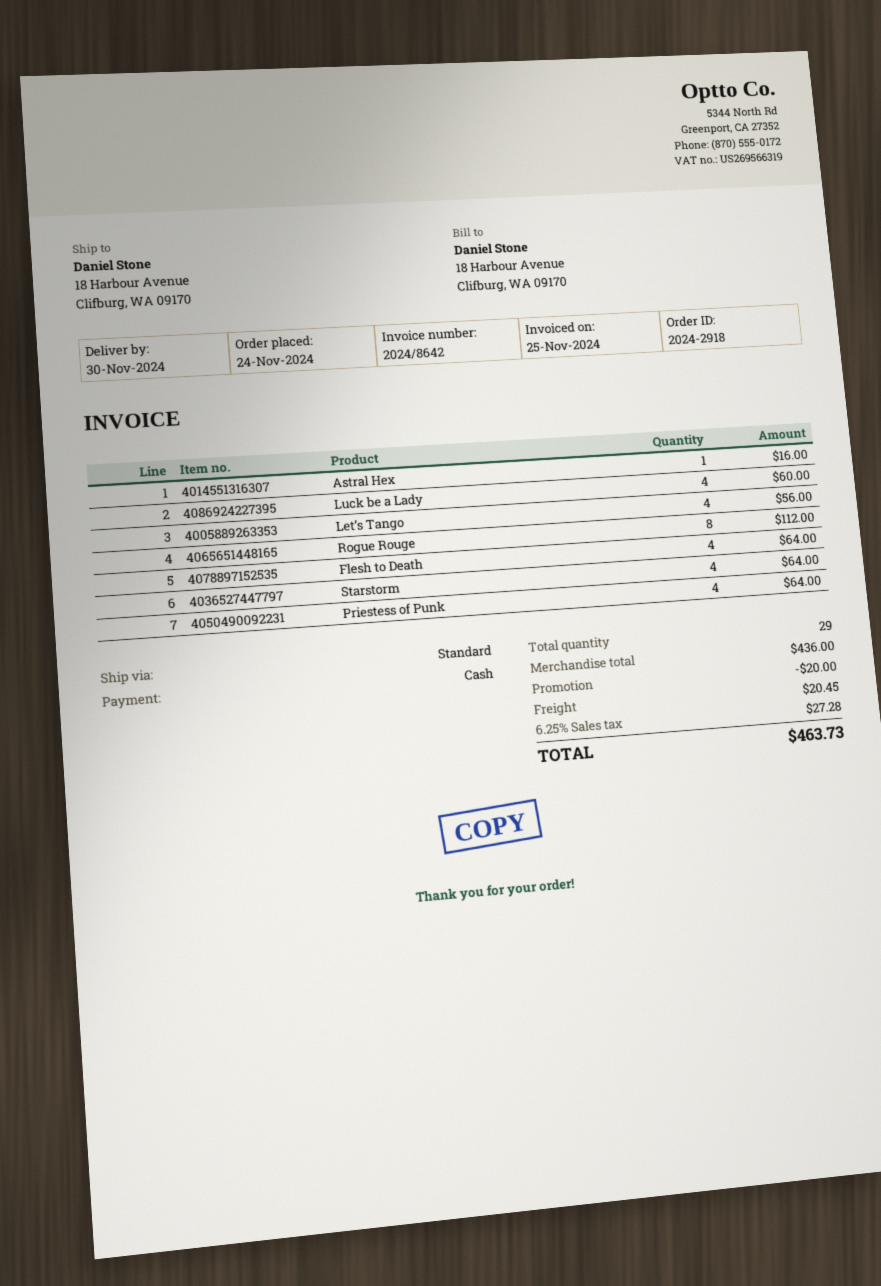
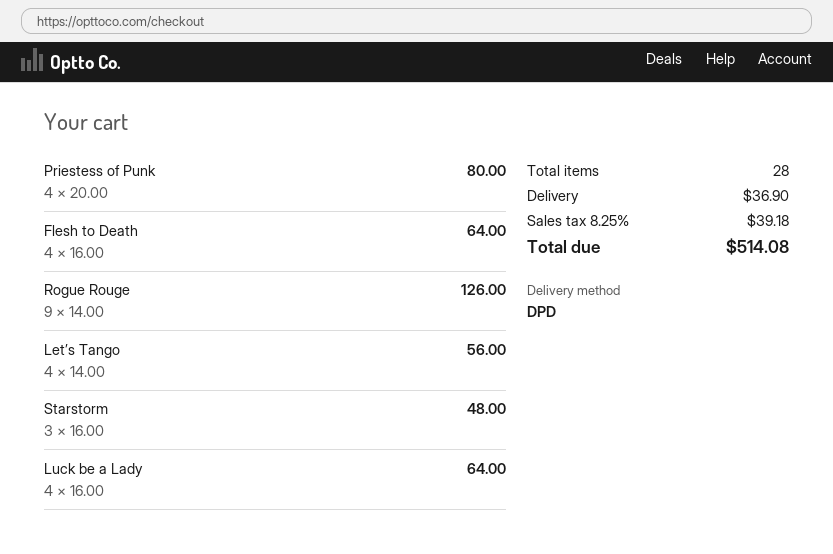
shipping method: standard -> DPD
Astral Hex: 1 for 16.00 -> none
Luck be a Lady: 4 for 60.00 -> 4 for 64.00
Rogue Rouge: 8 for 112.00 -> 9 for 126.00
Starstorm: 4 for 64.00 -> 3 for 48.00
Priestess of Punk: 4 for 64.00 -> 4 for 80.00
total quantity: 29 -> 28
discount: 20.00 -> none
shipping: 20.45 -> 36.90
tax: 6.25% = 27.28 -> 8.25% = 39.18
total: 463.73 -> 514.08

